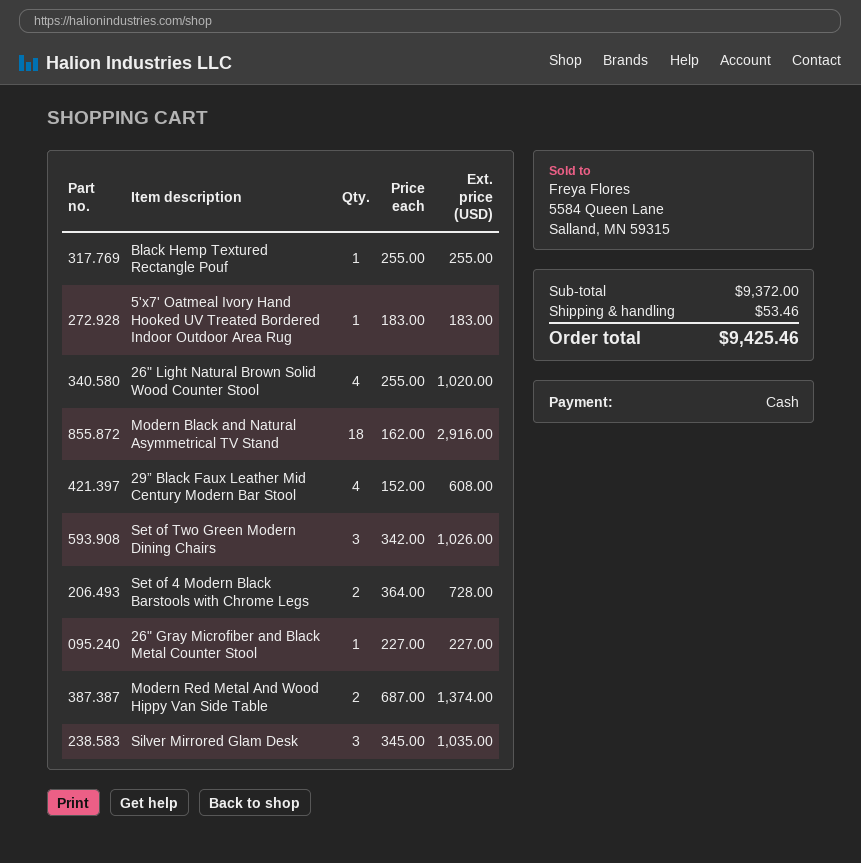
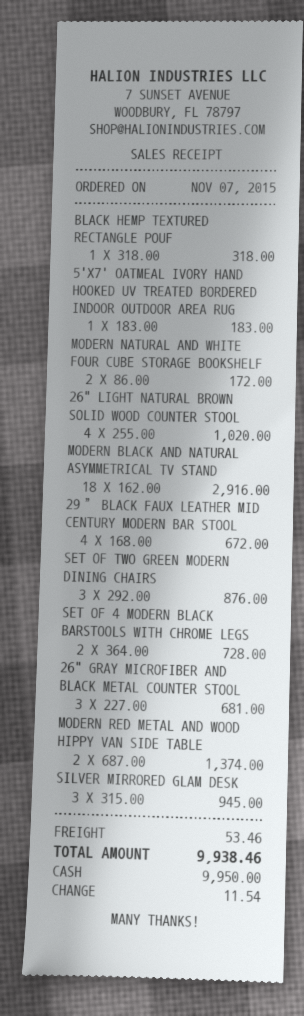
Black Hemp Textured Rectangle Pouf: 1 x 255.00 = 255.00 -> 1 x 318.00 = 318.00
29” Black Faux Leather Mid Century Modern Bar Stool: 4 x 152.00 = 608.00 -> 4 x 168.00 = 672.00
Set of Two Green Modern Dining Chairs: 3 x 342.00 = 1026.00 -> 3 x 292.00 = 876.00
26" Gray Microfiber and Black Metal Counter Stool: 1 x 227.00 = 227.00 -> 3 x 227.00 = 681.00
Silver Mirrored Glam Desk: 3 x 345.00 = 1035.00 -> 3 x 315.00 = 945.00
MODERN NATURAL AND WHITE FOUR CUBE STORAGE BOOKSHELF: none -> 2 x 86.00 = 172.00
total: 9425.46 -> 9938.46

